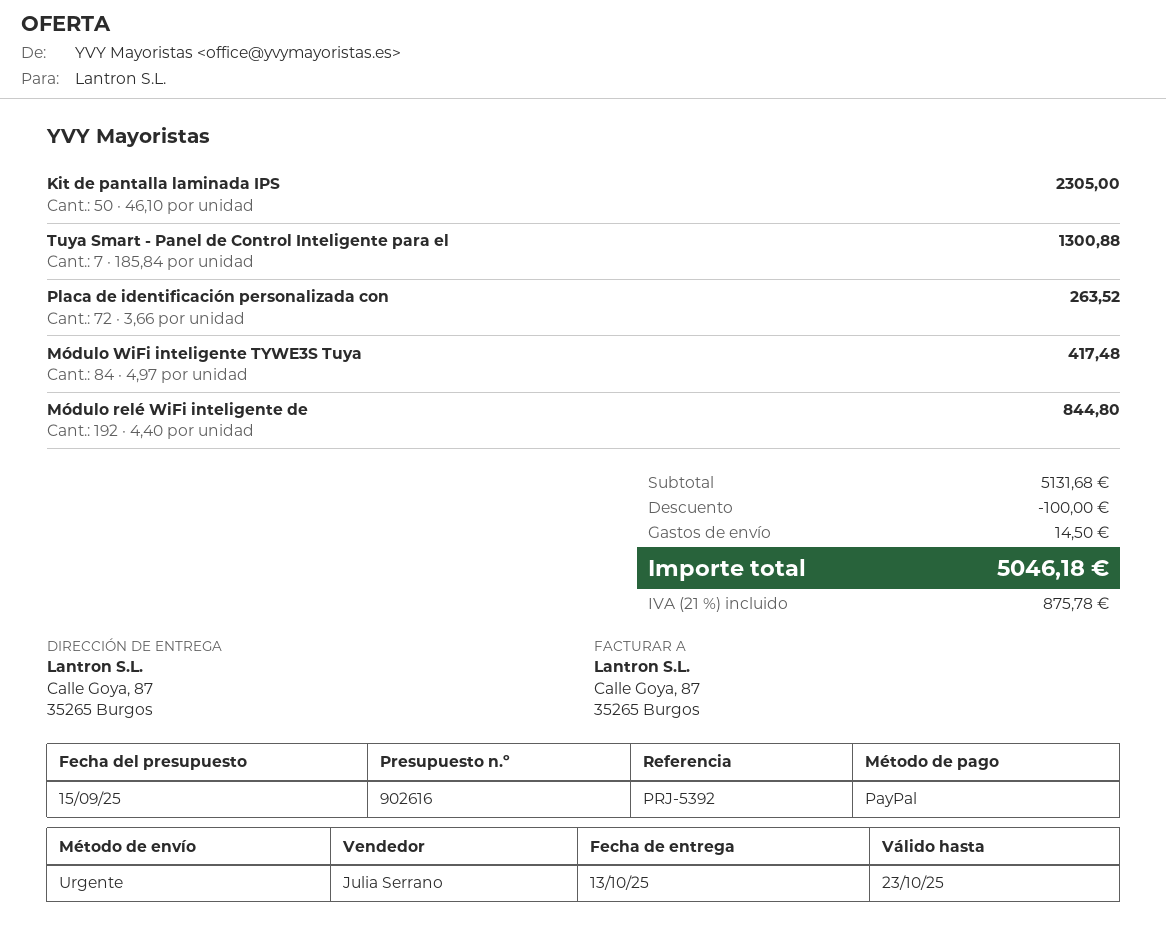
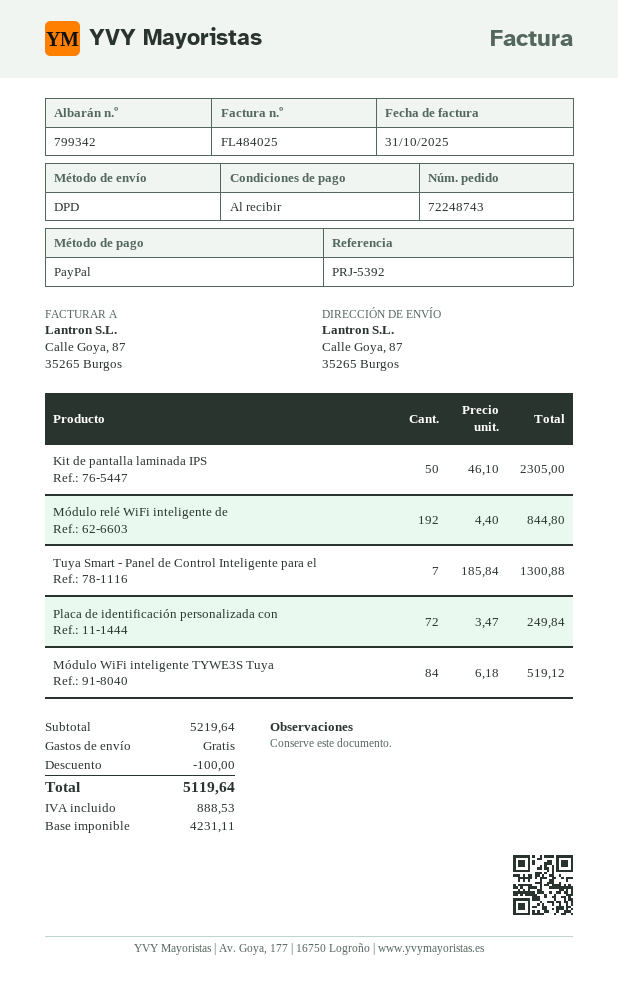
shipping method: express -> DPD
Placa de identificación personalizada con: 72 x 3.66 = 263.52 -> 72 x 3.47 = 249.84
Módulo WiFi inteligente TYWE3S Tuya: 84 x 4.97 = 417.48 -> 84 x 6.18 = 519.12
subtotal: 5131.68 -> 5219.64
shipping: 14.50 -> 0.00
tax: 875.78 -> 888.53
total: 5046.18 -> 5119.64

